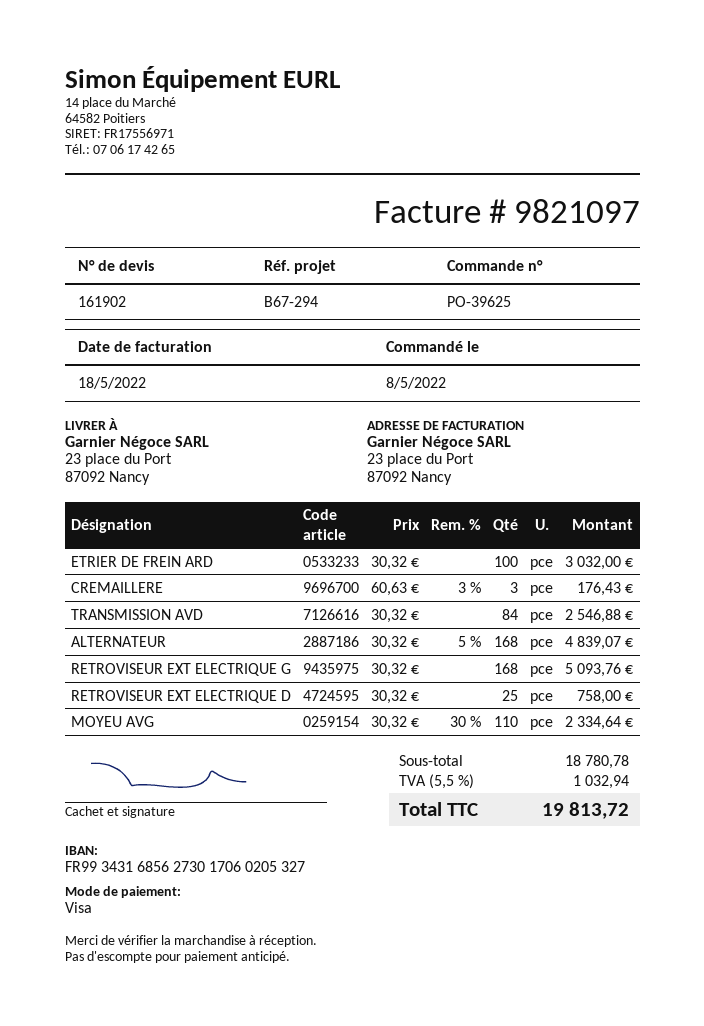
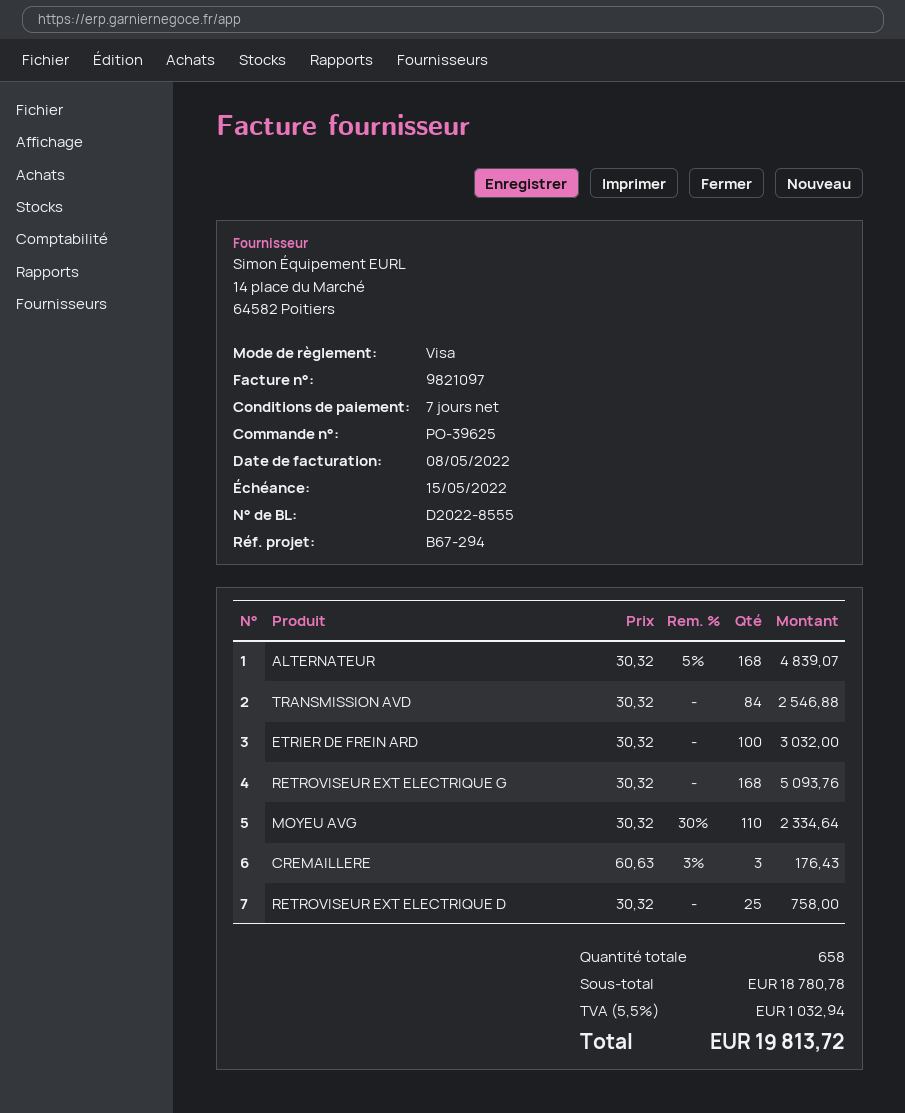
invoice date: 2022-05-18 -> 2022-05-08

